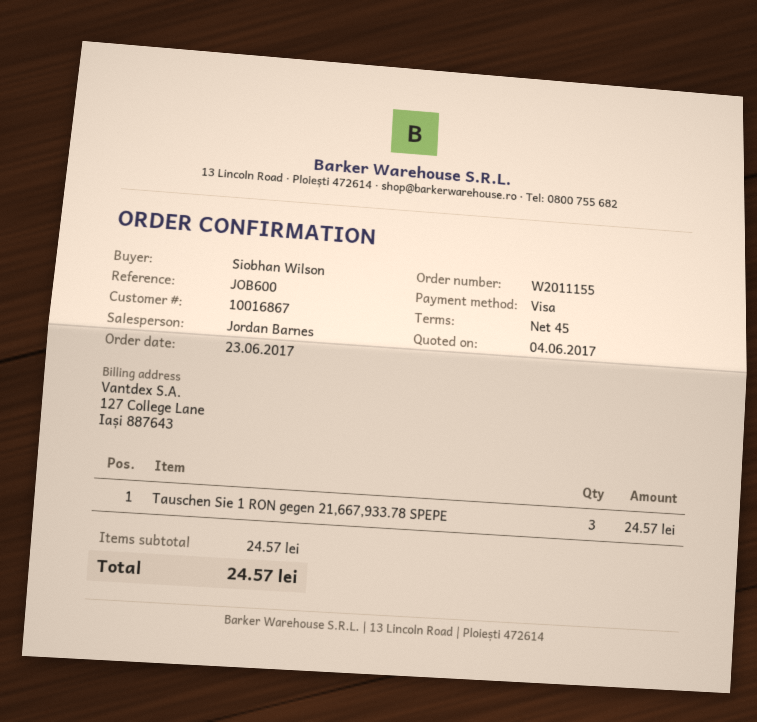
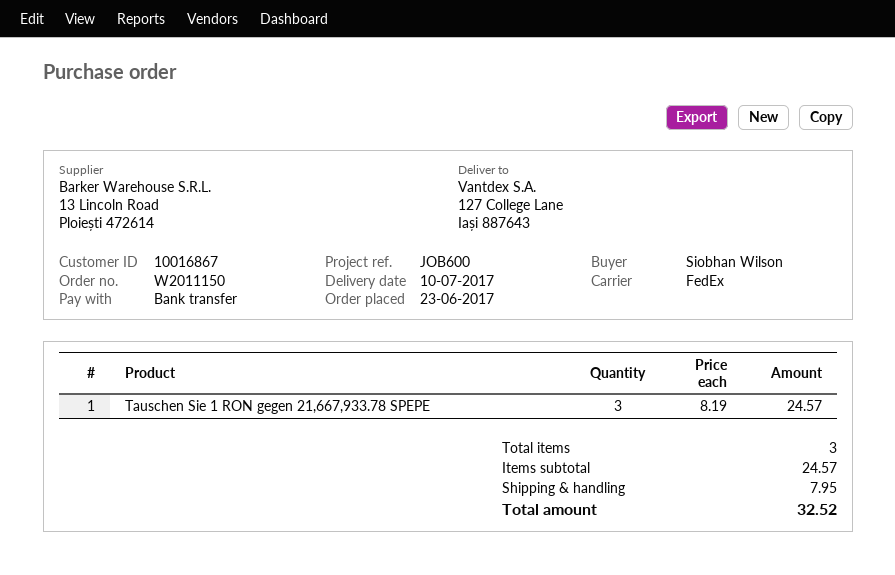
order number: W2011155 -> W2011150
payment method: Visa -> bank transfer
shipping: none -> 7.95
total: 24.57 -> 32.52

